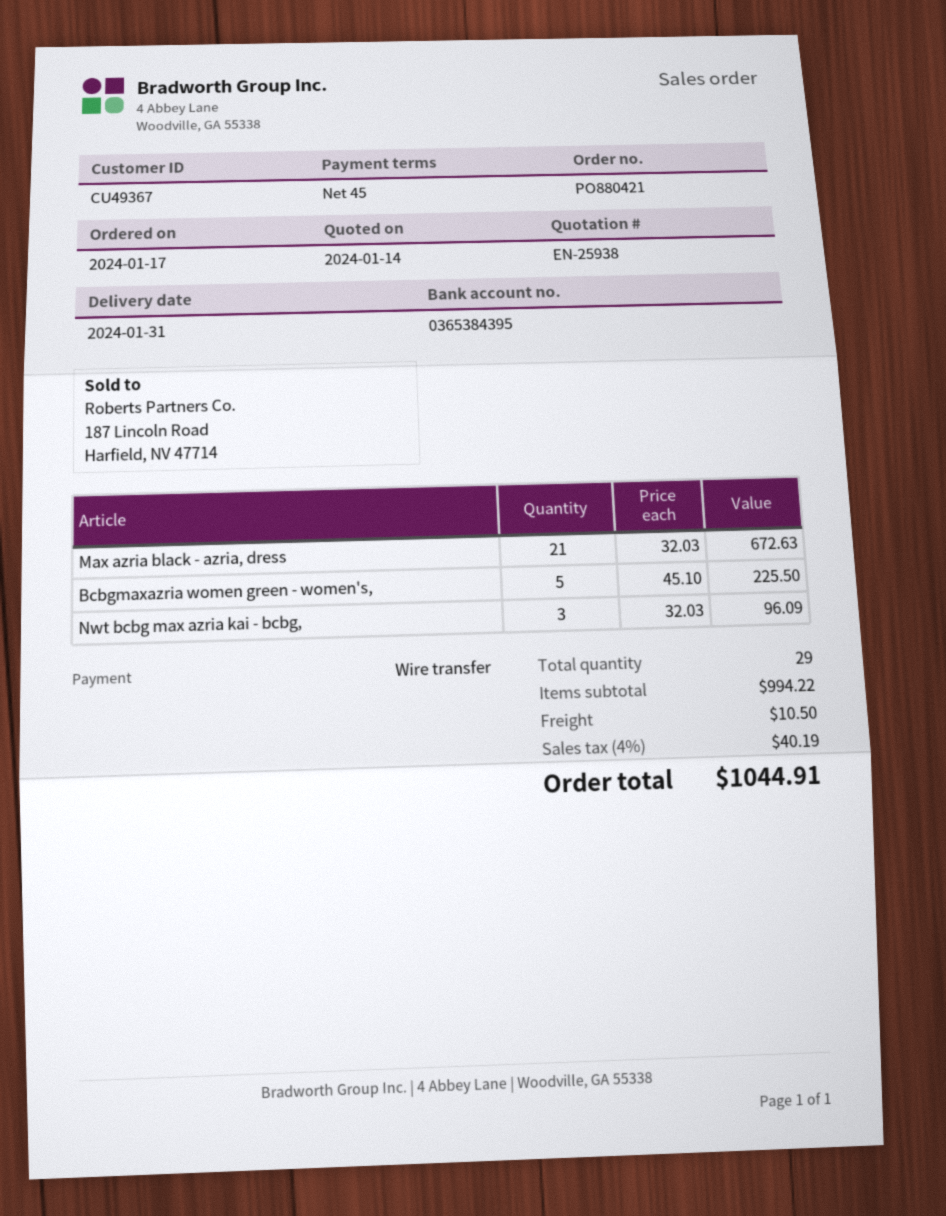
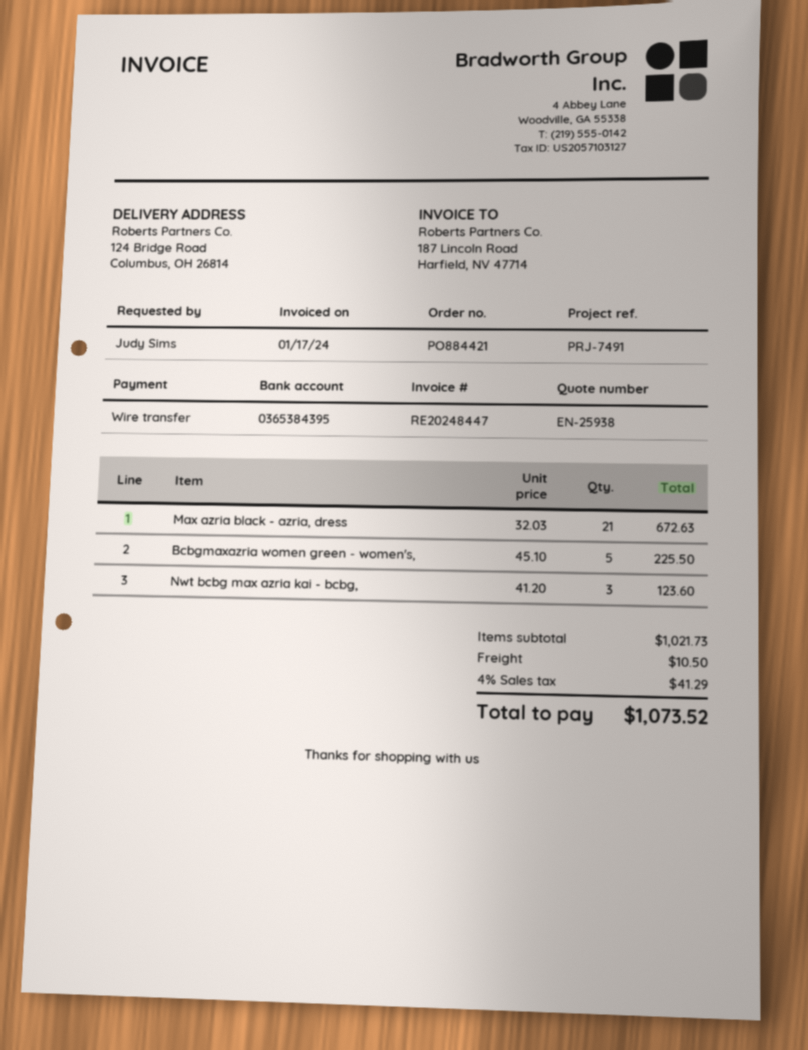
order number: PO880421 -> PO884421
Nwt bcbg max azria kai - bcbg,: 3 x 32.03 = 96.09 -> 3 x 41.20 = 123.60
subtotal: 994.22 -> 1021.73
tax: 4% = 40.19 -> 4% = 41.29
total: 1044.91 -> 1073.52

